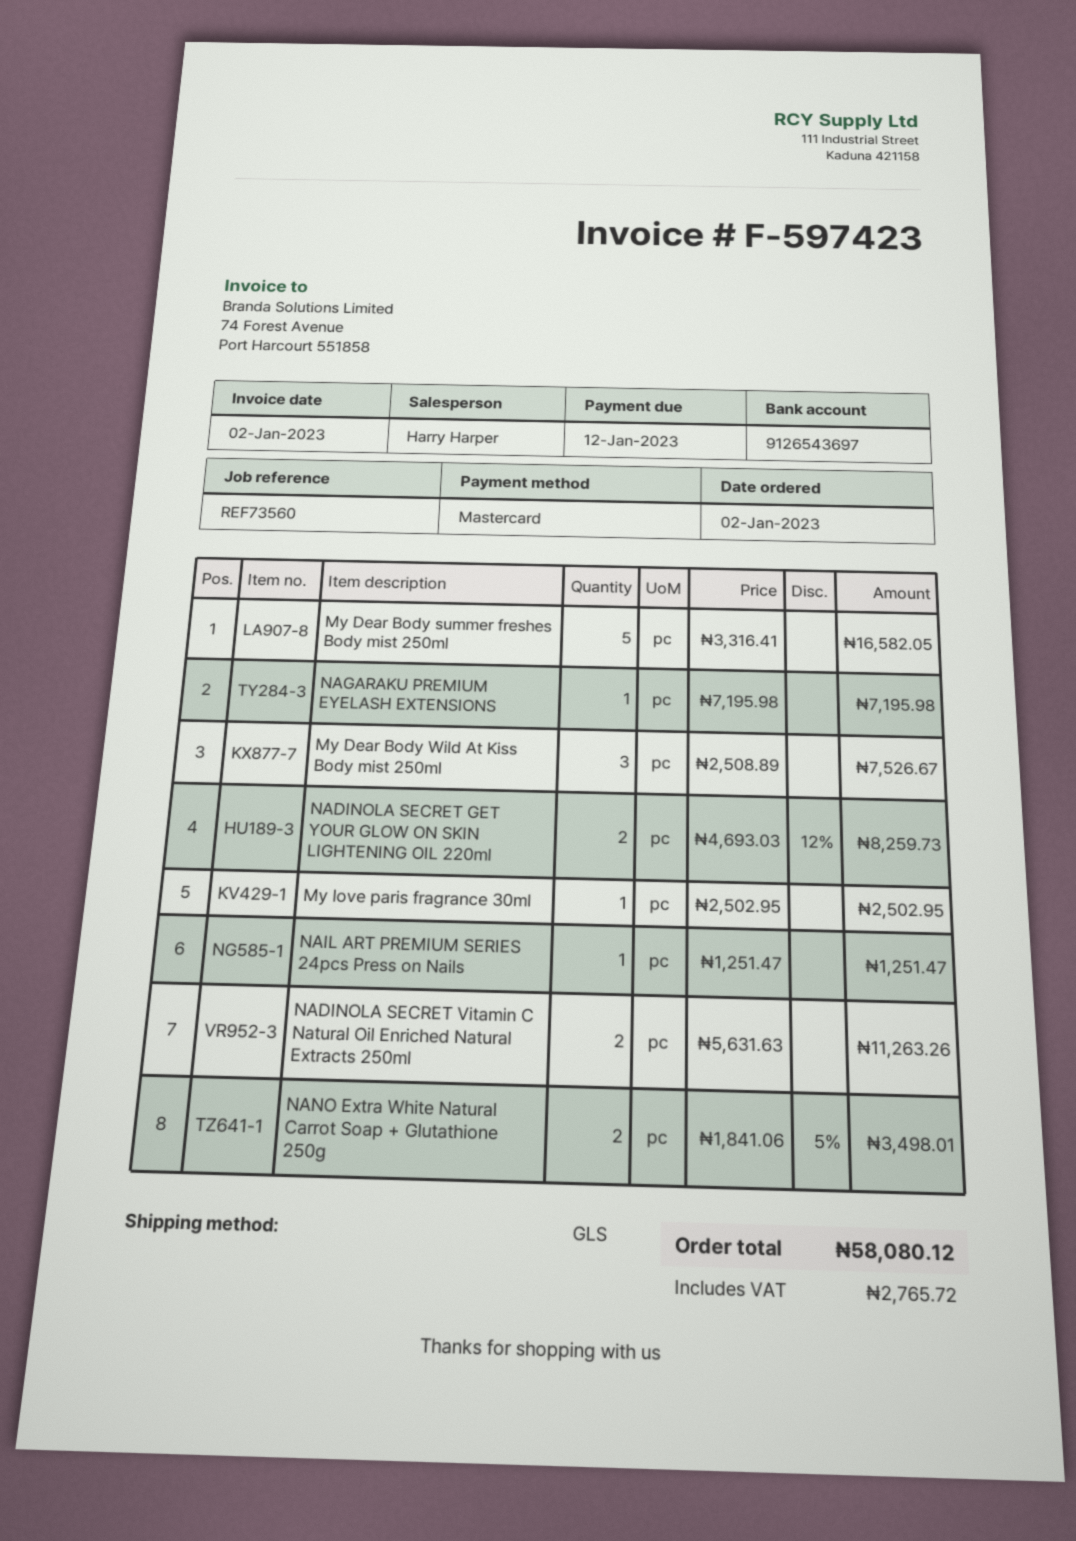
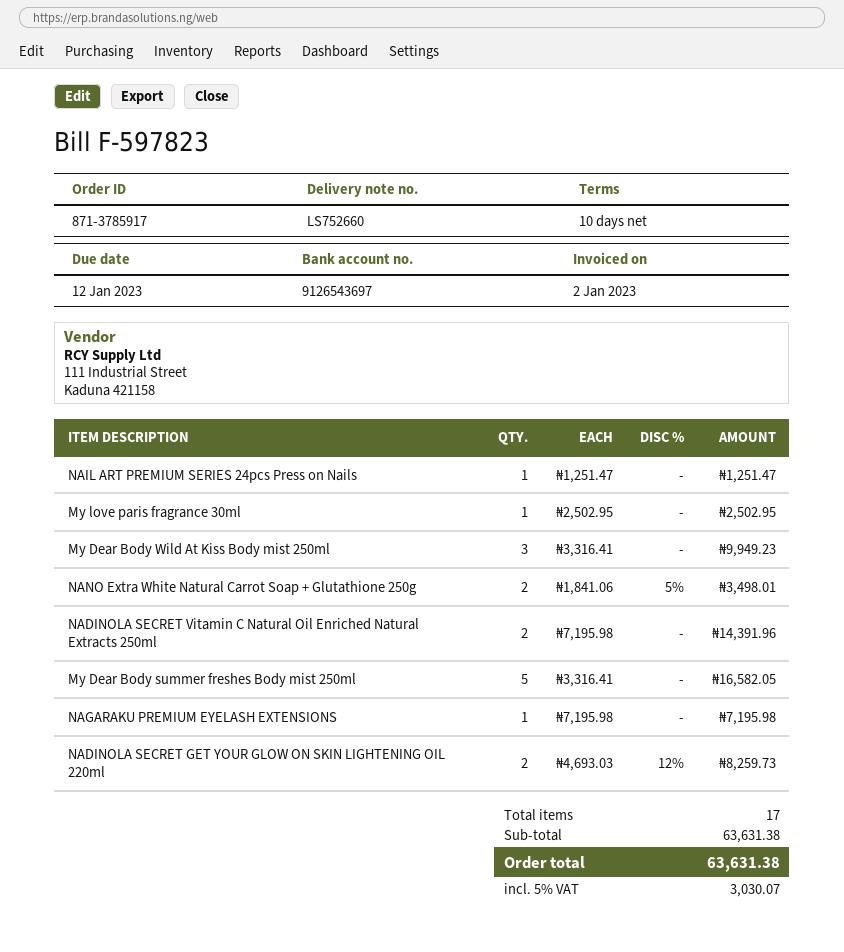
invoice number: F-597423 -> F-597823
My Dear Body Wild At Kiss Body mist 250ml: 3 x 2508.89 = 7526.67 -> 3 x 3316.41 = 9949.23
NADINOLA SECRET Vitamin C Natural Oil Enriched Natural Extracts 250ml: 2 x 5631.63 = 11263.26 -> 2 x 7195.98 = 14391.96
tax: 2765.72 -> 3030.07
total: 58080.12 -> 63631.38

